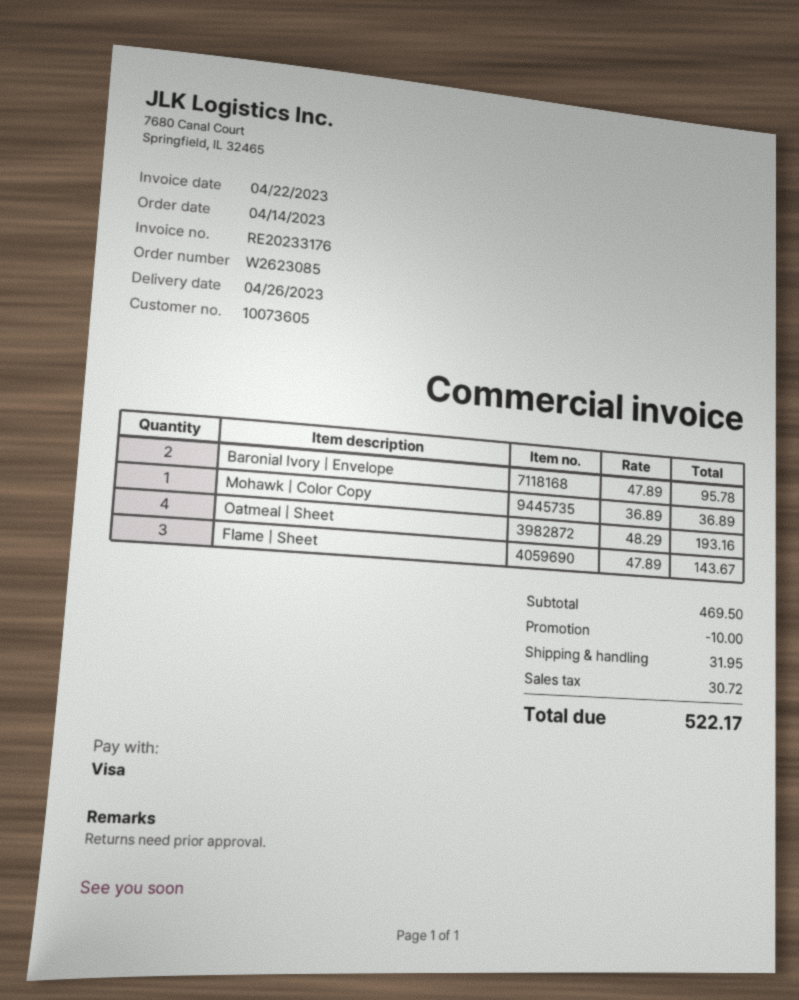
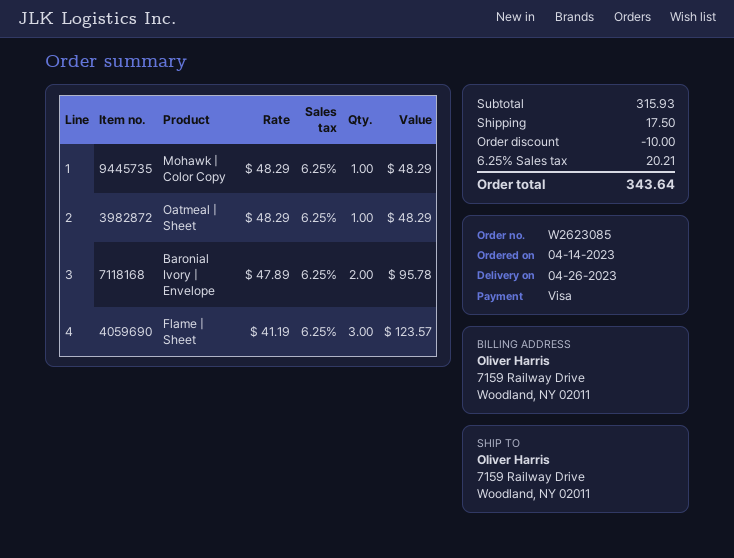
Mohawk | Color Copy: 1 x 36.89 = 36.89 -> 1 x 48.29 = 48.29
Oatmeal | Sheet: 4 x 48.29 = 193.16 -> 1 x 48.29 = 48.29
Flame | Sheet: 3 x 47.89 = 143.67 -> 3 x 41.19 = 123.57
subtotal: 469.50 -> 315.93
shipping: 31.95 -> 17.50
tax: 30.72 -> 20.21
total: 522.17 -> 343.64

